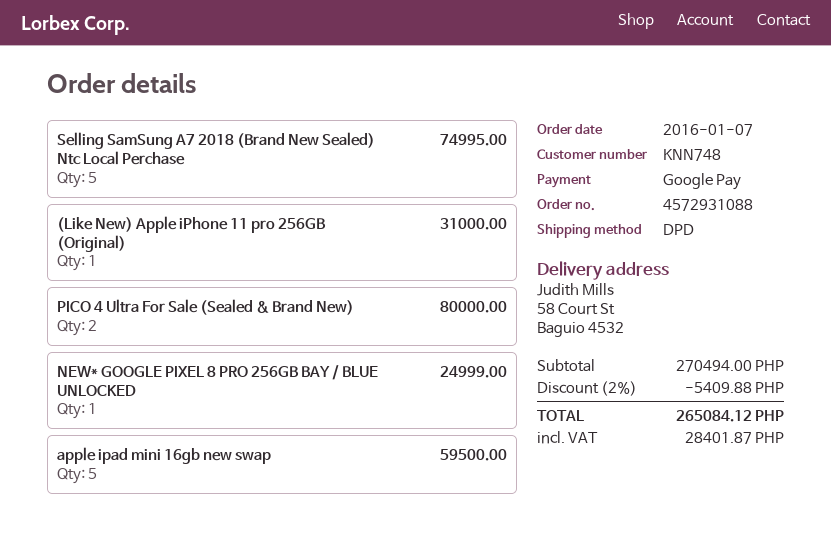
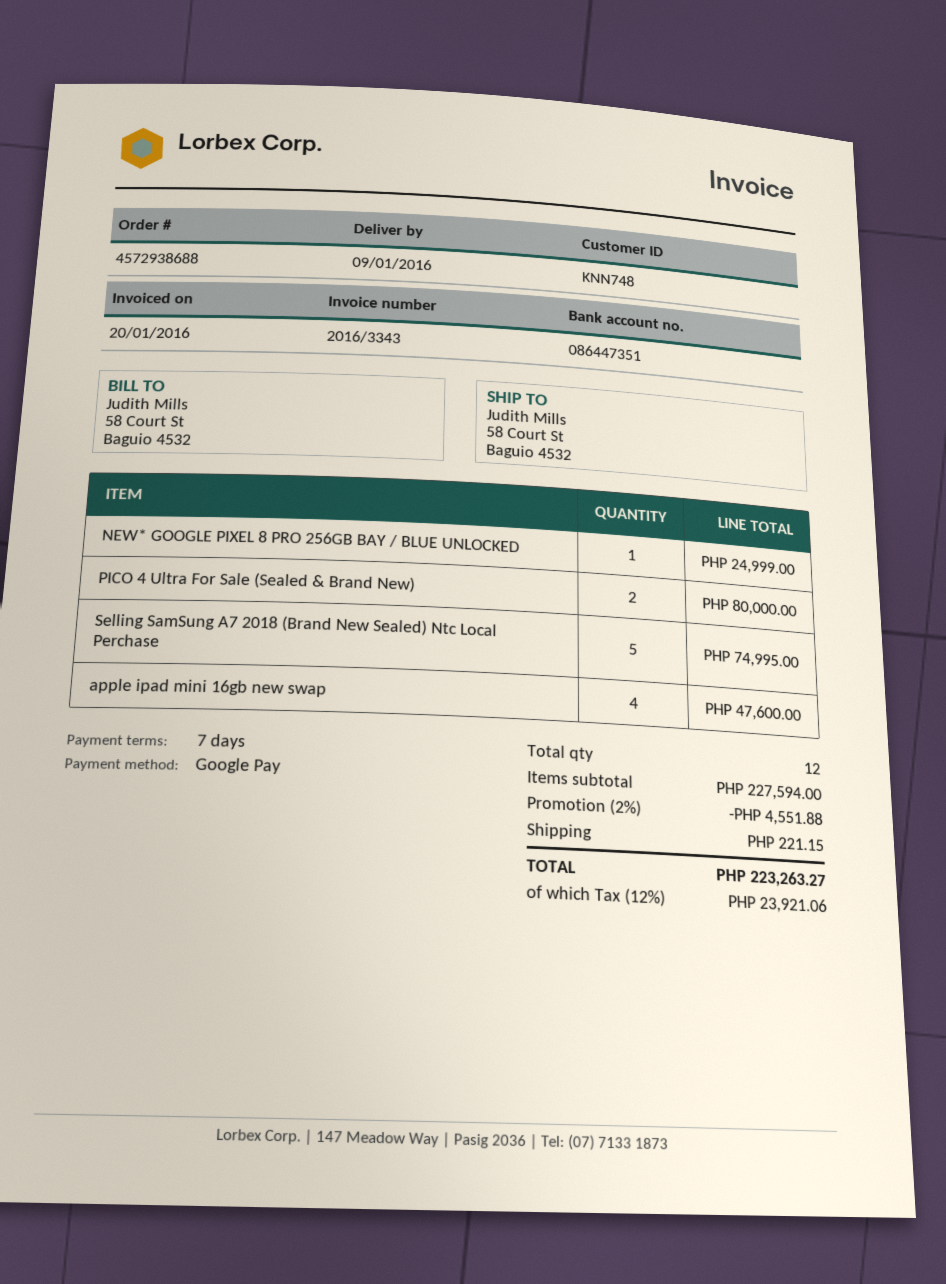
order number: 4572931088 -> 4572938688
(Like New) Apple iPhone 11 pro 256GB (Original): 1 for 31000.00 -> none
apple ipad mini 16gb new swap: 5 for 59500.00 -> 4 for 47600.00
subtotal: 270494.00 -> 227594.00
discount: 2% = 5409.88 -> 2% = 4551.88
shipping: none -> 221.15
tax: 28401.87 -> 23921.06
total: 265084.12 -> 223263.27

